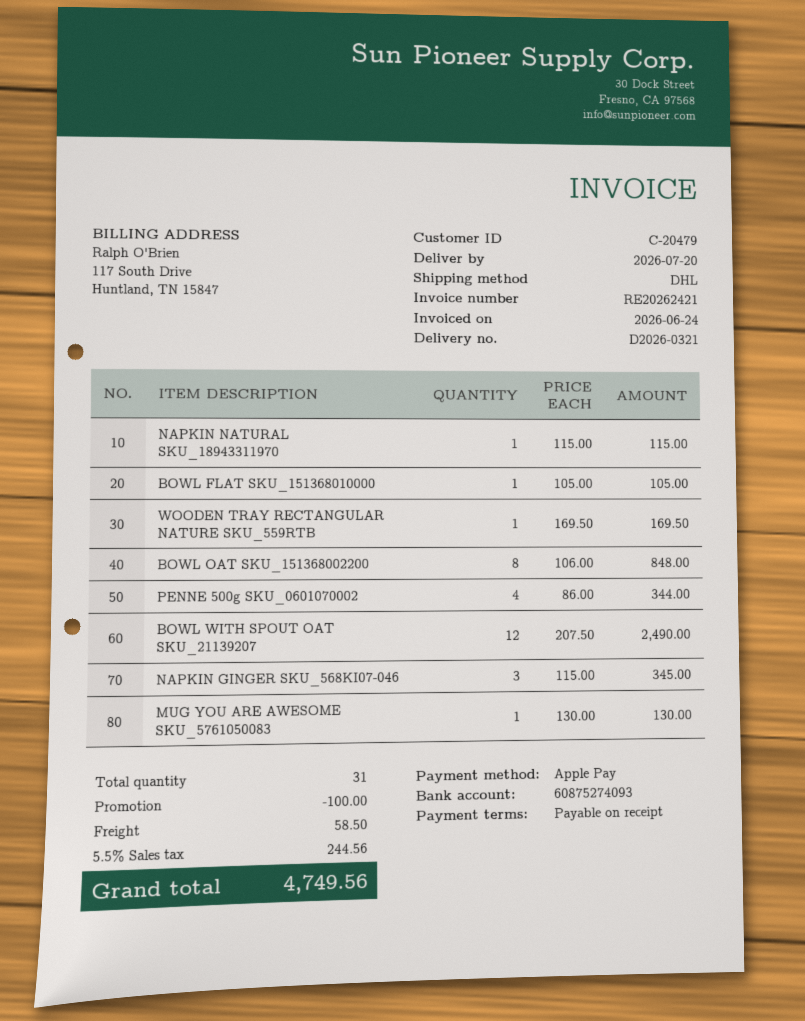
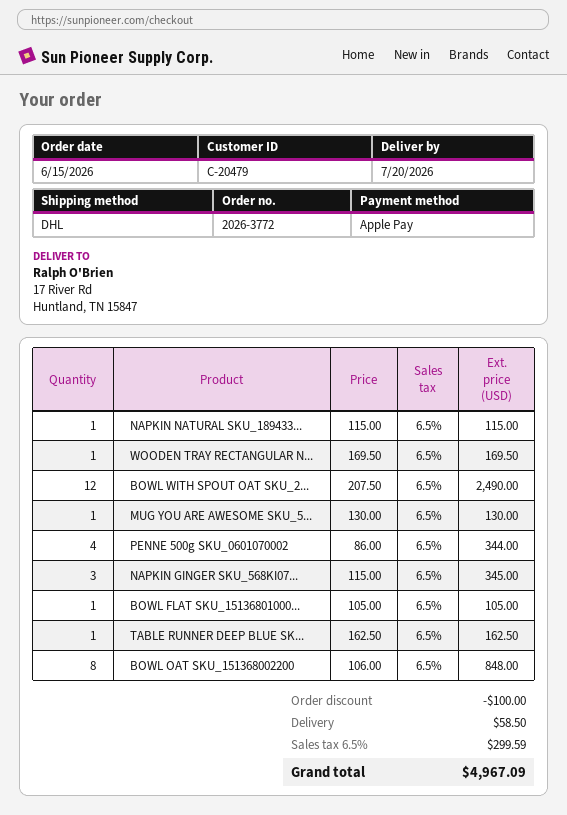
TABLE RUNNER DEEP BLUE SK...: none -> 1 x 162.50 = 162.50
tax: 5.5% = 244.56 -> 6.5% = 299.59
total: 4749.56 -> 4967.09

